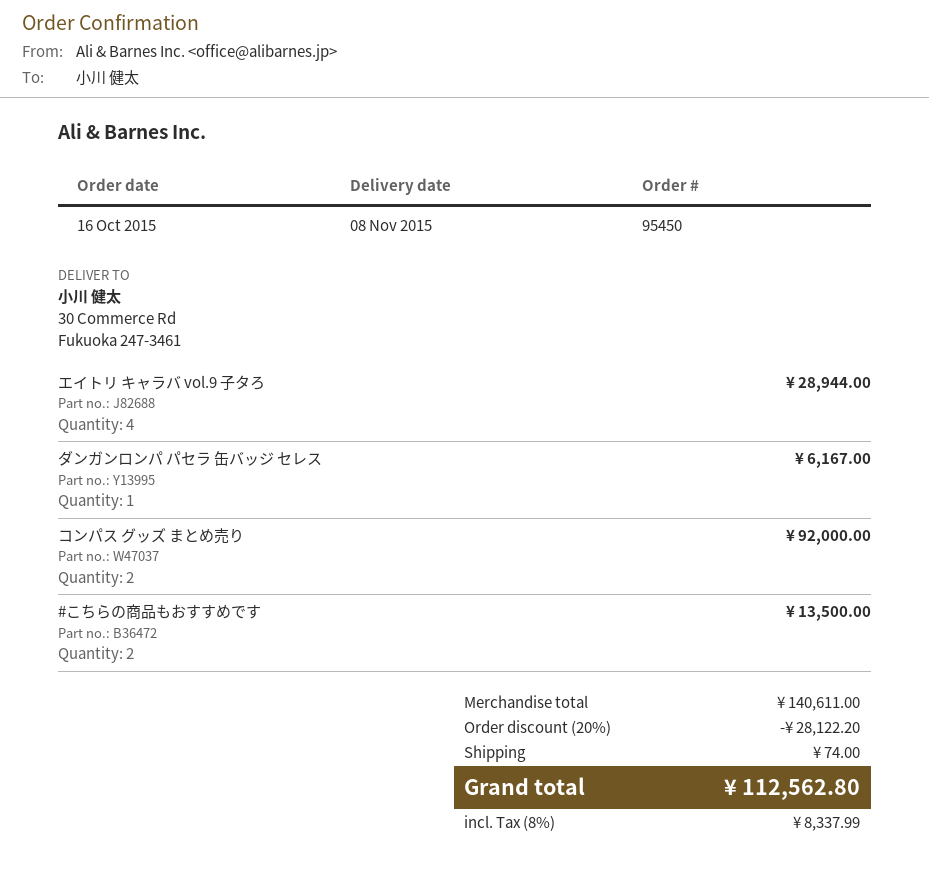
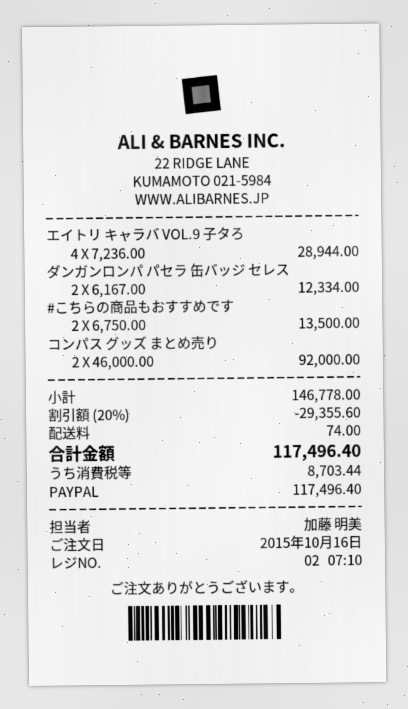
ダンガンロンパ パセラ 缶バッジ セレス: 1 for 6167.00 -> 2 for 12334.00
subtotal: 140611.00 -> 146778.00
discount: 20% = 28122.20 -> 20% = 29355.60
tax: 8337.99 -> 8703.44
total: 112562.80 -> 117496.40

